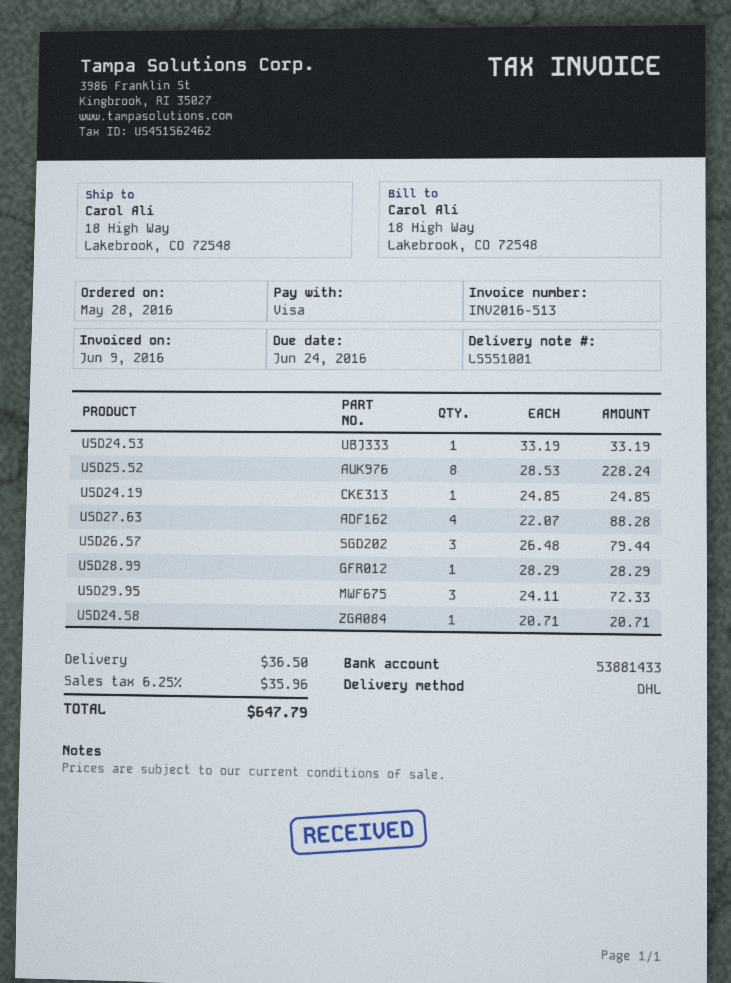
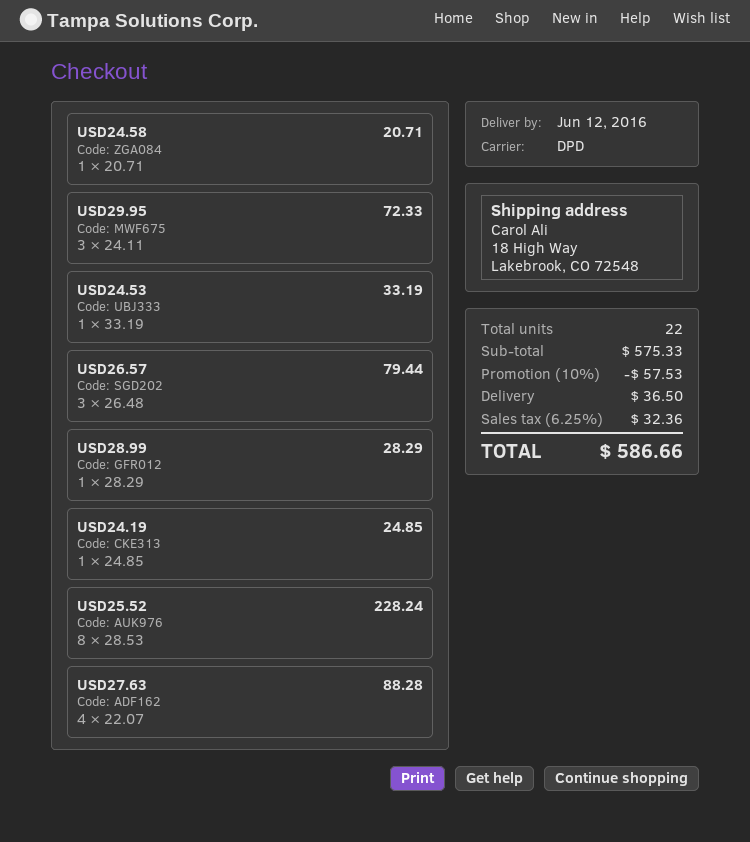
shipping method: DHL -> DPD
discount: none -> 10% = 57.53
tax: 6.25% = 35.96 -> 6.25% = 32.36
total: 647.79 -> 586.66

